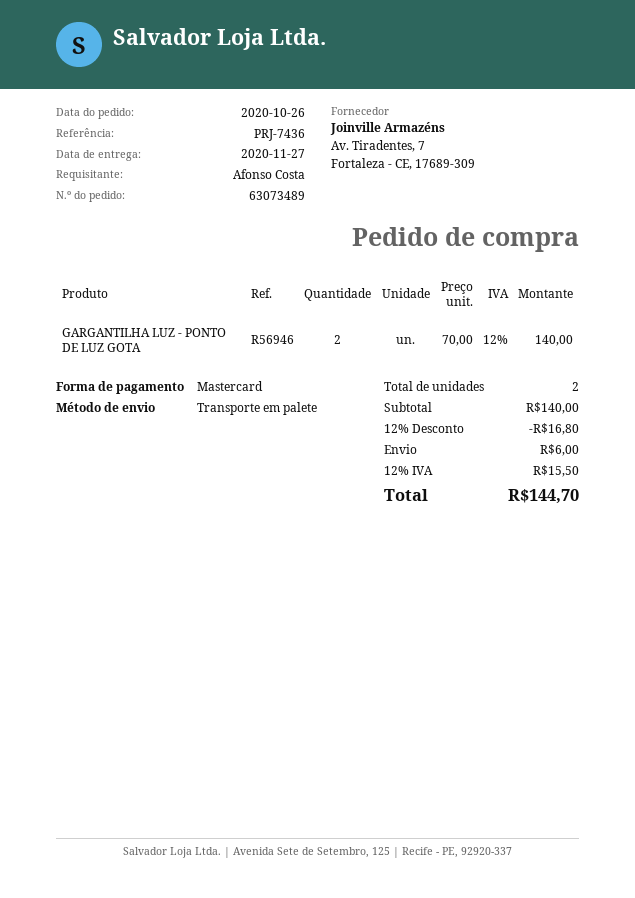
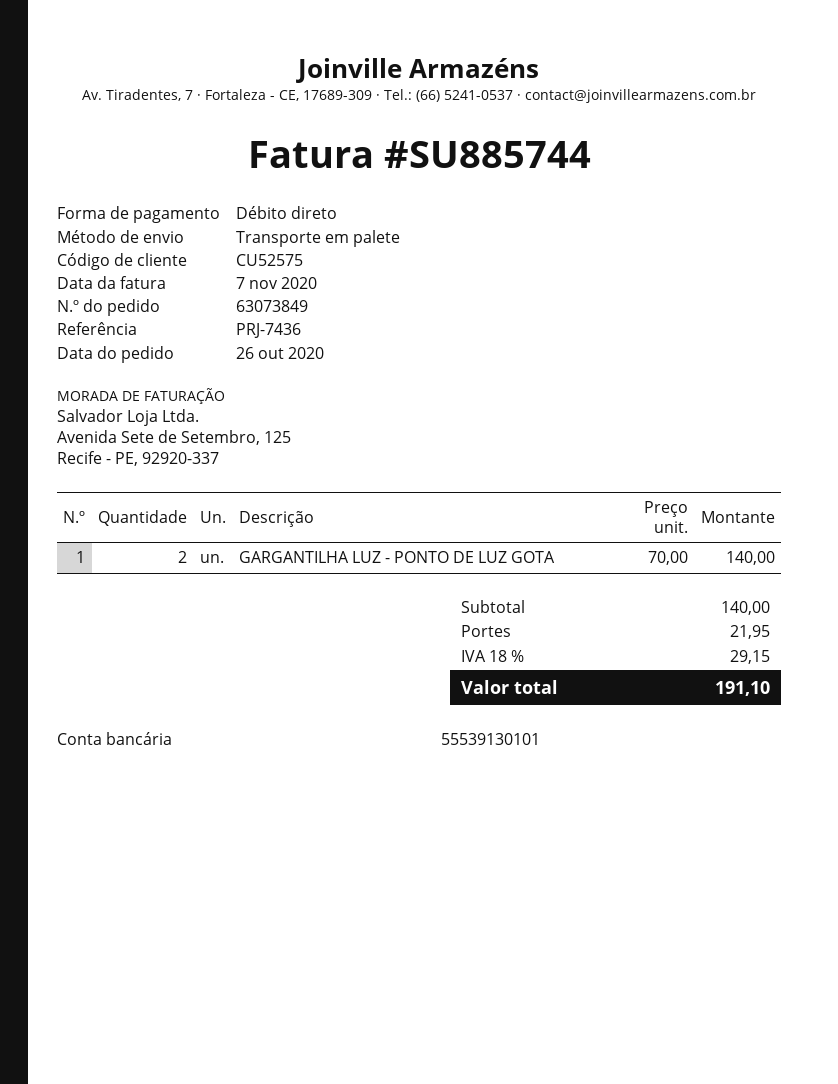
order number: 63073489 -> 63073849
payment method: Mastercard -> direct debit
discount: 12% = 16.80 -> none
shipping: 6.00 -> 21.95
tax: 12% = 15.50 -> 18% = 29.15
total: 144.70 -> 191.10

